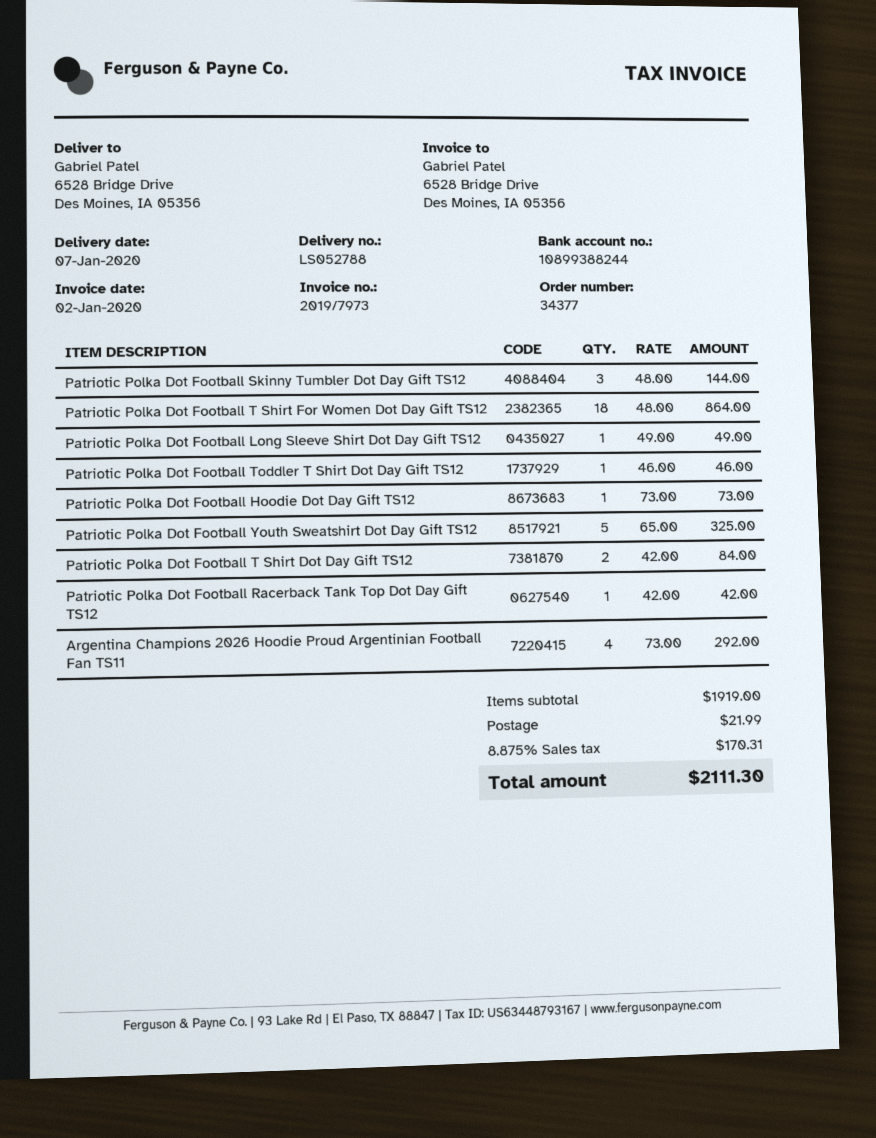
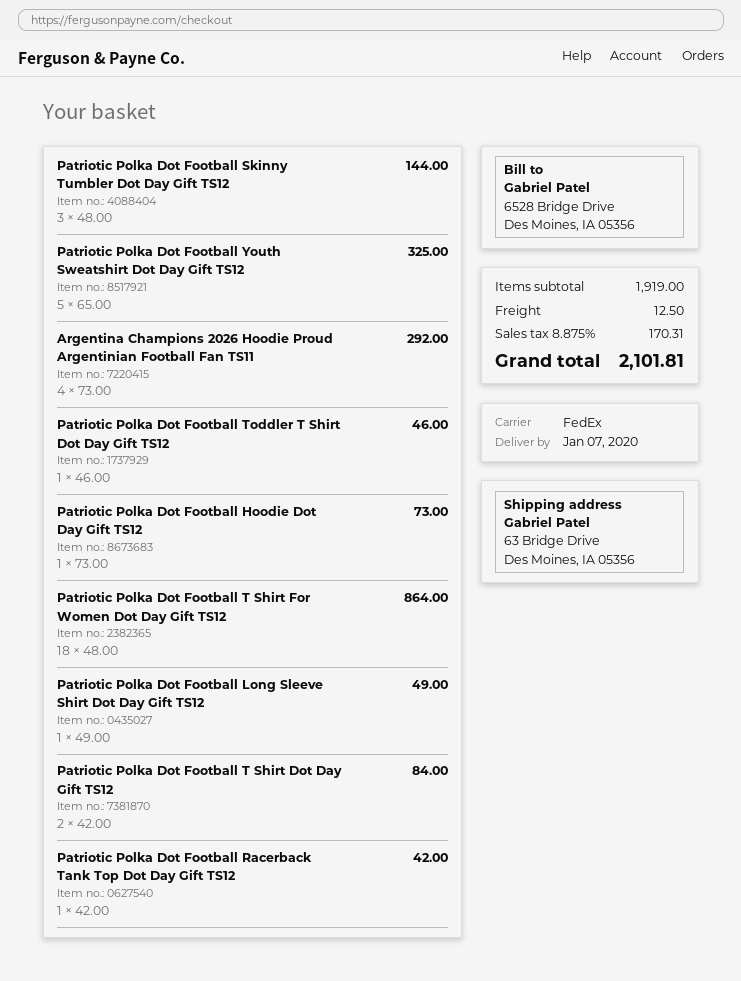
ship to: 6528 Bridge Drive, Des Moines, IA 05356 -> 63 Bridge Drive, Des Moines, IA 05356
shipping: 21.99 -> 12.50
total: 2111.30 -> 2101.81

